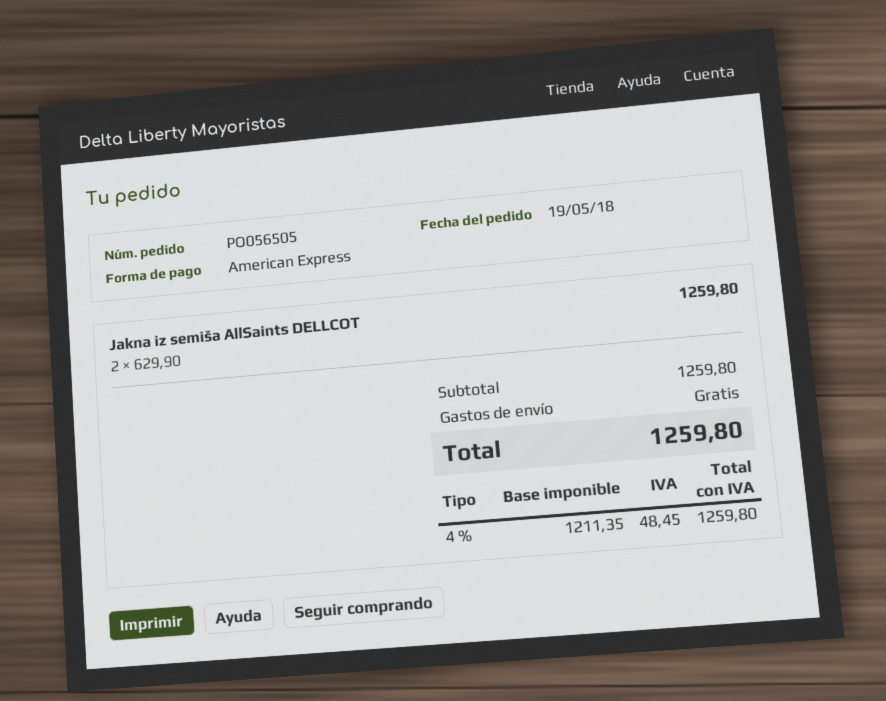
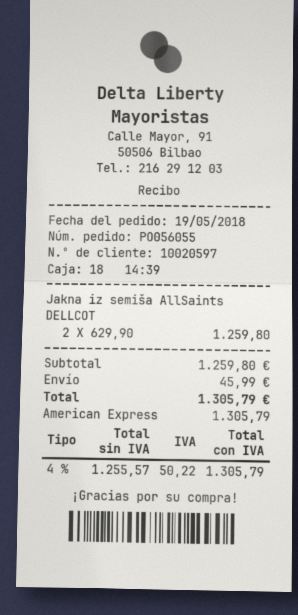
order number: PO056505 -> PO056055
shipping: 0.00 -> 45.99
net: 1211.35 -> 1255.57
tax: 4% = 48.45 -> 4% = 50.22
total: 1259.80 -> 1305.79

